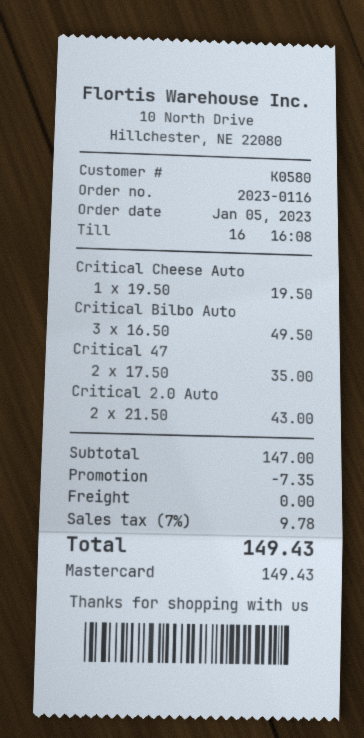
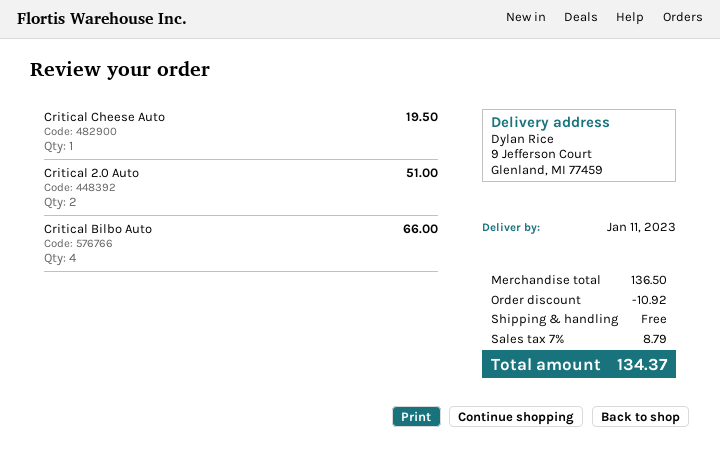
Critical Bilbo Auto: 3 for 49.50 -> 4 for 66.00
Critical 47: 2 for 35.00 -> none
Critical 2.0 Auto: 2 for 43.00 -> 2 for 51.00
subtotal: 147.00 -> 136.50
discount: 7.35 -> 10.92
tax: 7% = 9.78 -> 7% = 8.79
total: 149.43 -> 134.37

